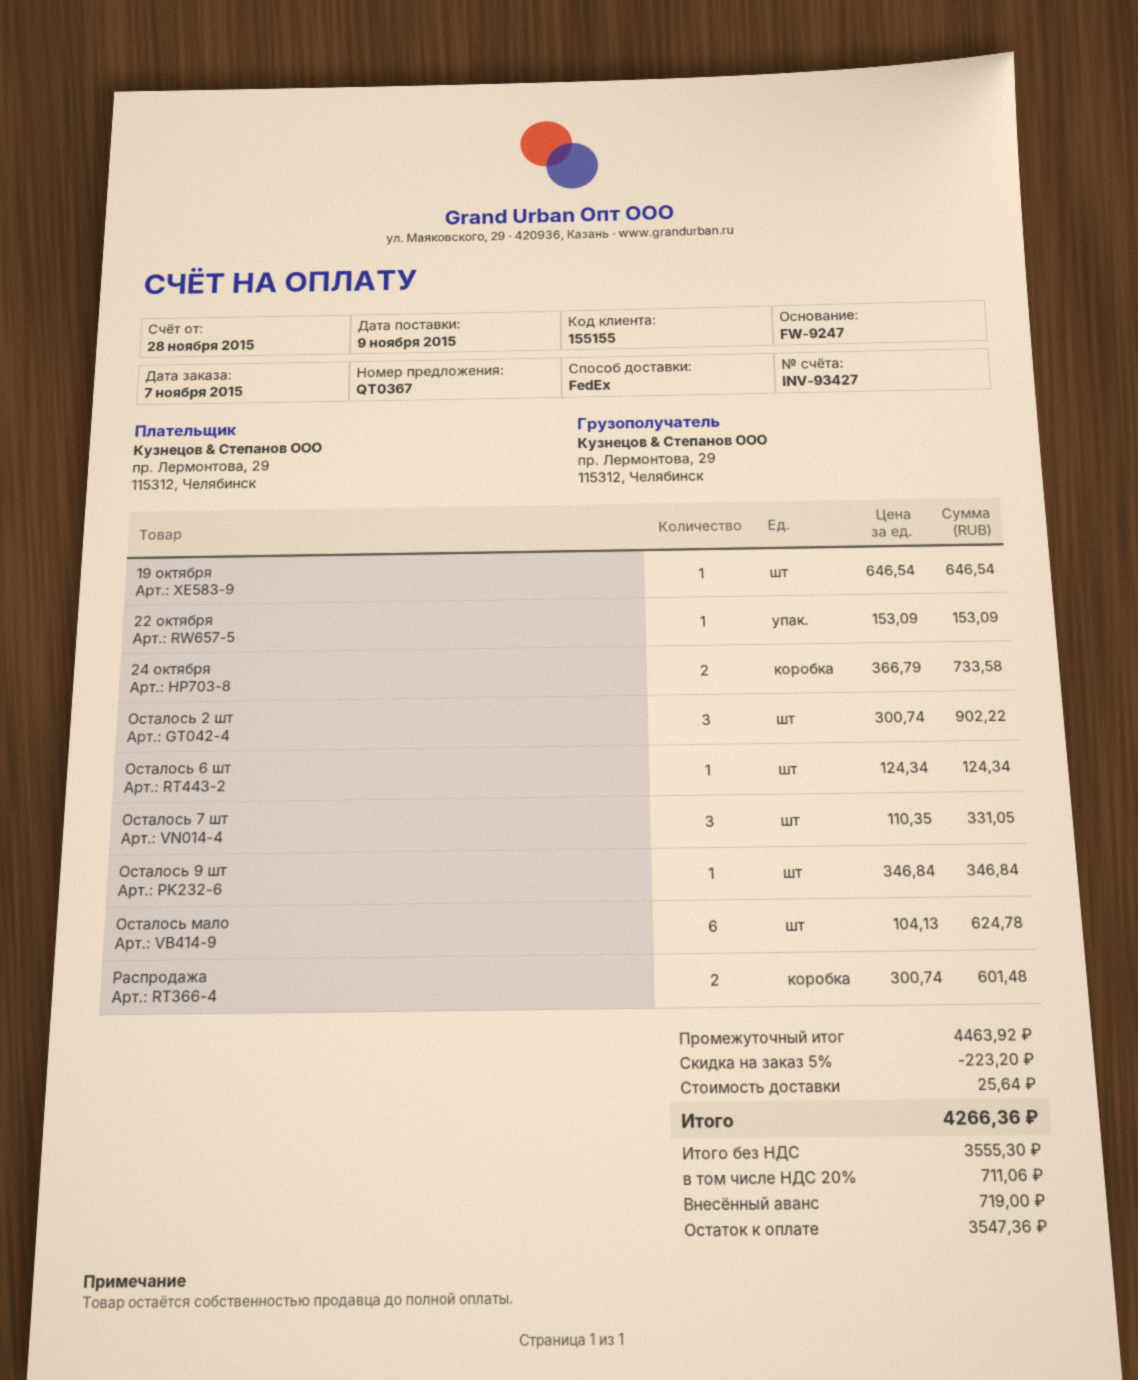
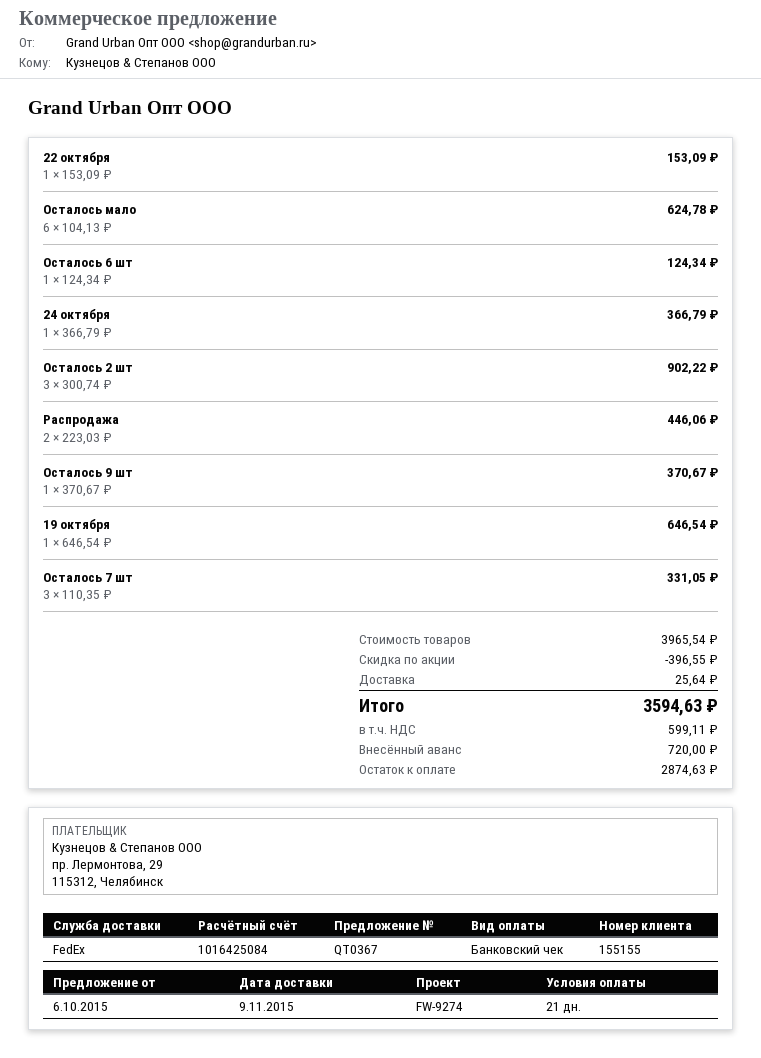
reference: FW-9247 -> FW-9274
24 октября: 2 x 366.79 = 733.58 -> 1 x 366.79 = 366.79
Осталось 9 шт: 1 x 346.84 = 346.84 -> 1 x 370.67 = 370.67
Распродажа: 2 x 300.74 = 601.48 -> 2 x 223.03 = 446.06
subtotal: 4463.92 -> 3965.54
discount: 223.20 -> 396.55
tax: 711.06 -> 599.11
total: 4266.36 -> 3594.63
deposit: 719.00 -> 720.00
balance: 3547.36 -> 2874.63

